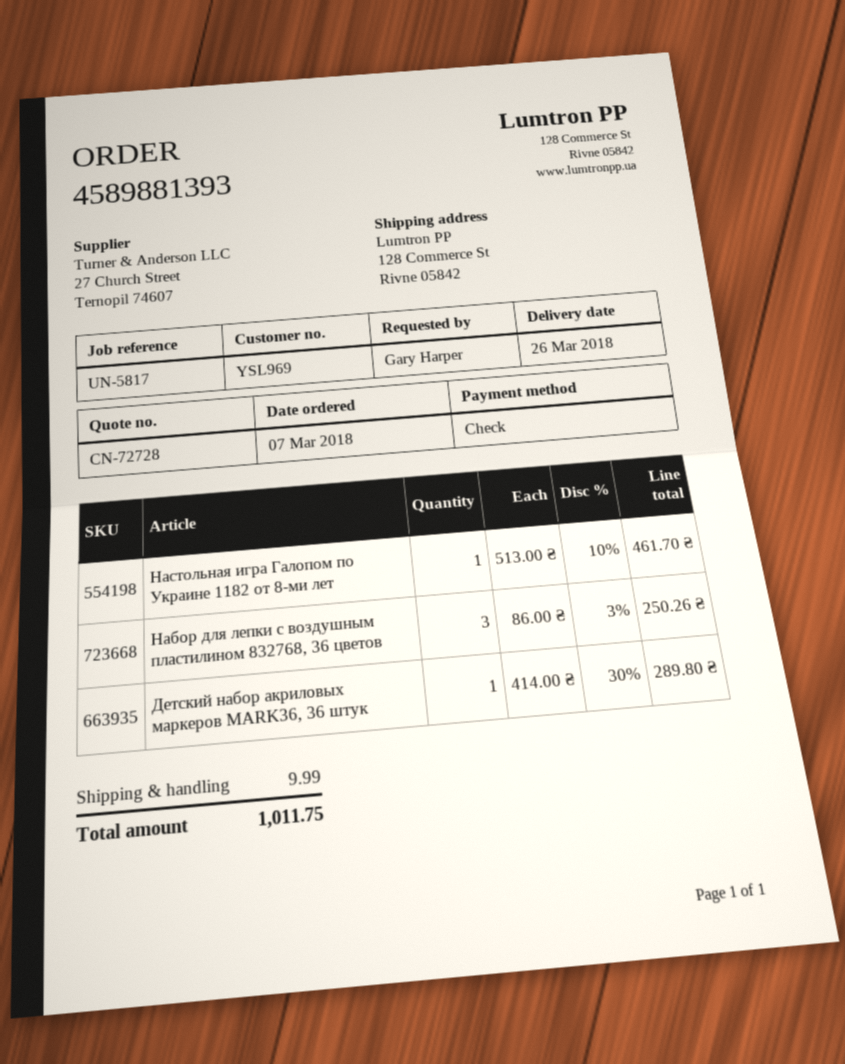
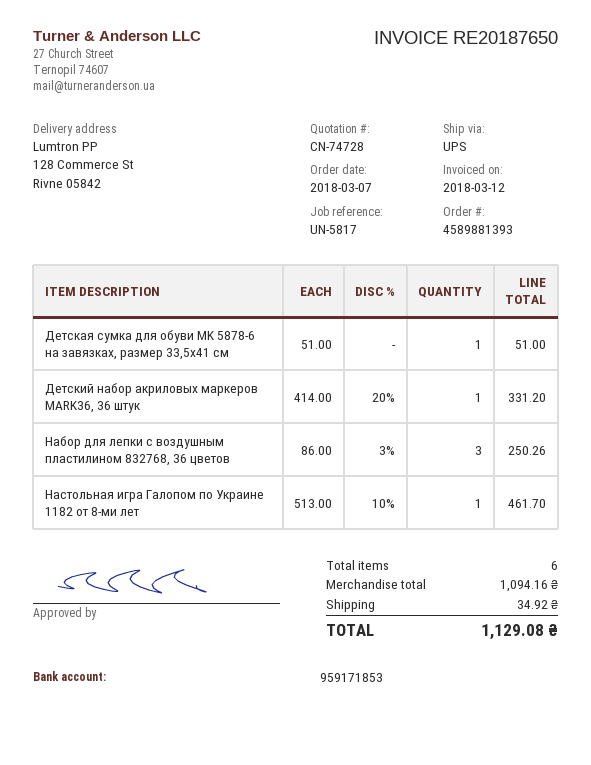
quote number: CN-72728 -> CN-74728
Детский набор акриловых маркеров MARK36, 36 штук: 1 x 414.00 - 30% = 289.80 -> 1 x 414.00 - 20% = 331.20
Детская сумка для обуви MK 5878-6 на завязках, размер 33,5х41 см: none -> 1 x 51.00 = 51.00
shipping: 9.99 -> 34.92
total: 1011.75 -> 1129.08

